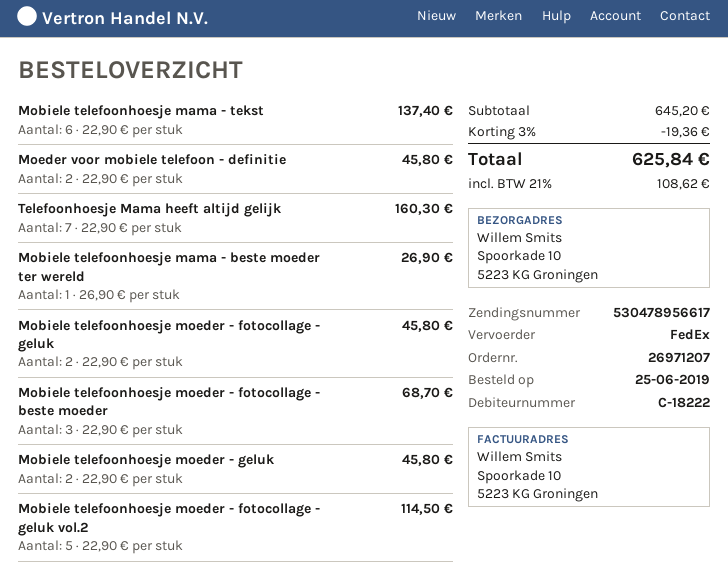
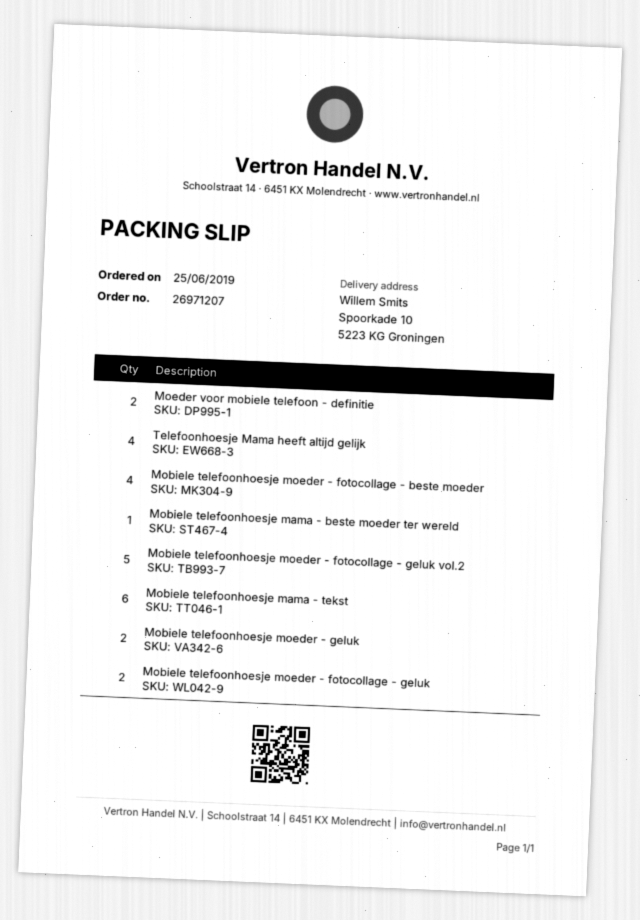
Telefoonhoesje Mama heeft altijd gelijk: 7 -> 4
Mobiele telefoonhoesje moeder - fotocollage - beste moeder: 3 -> 4

